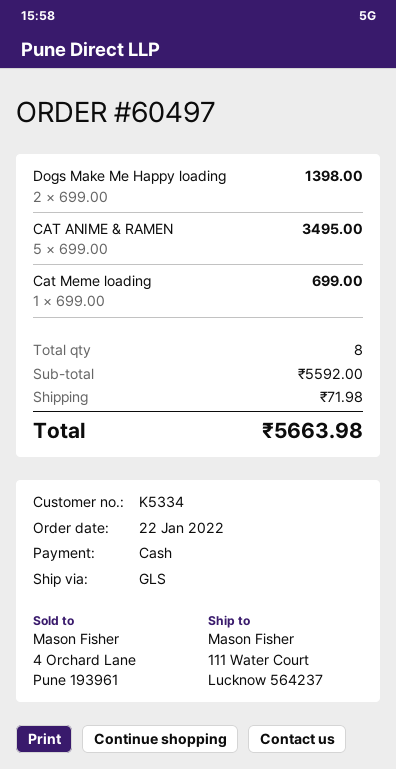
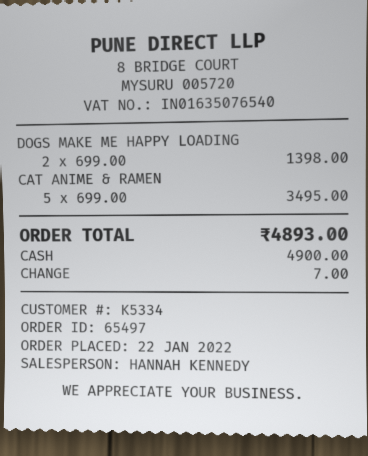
order number: 60497 -> 65497
Cat Meme loading: 1 x 699.00 = 699.00 -> none
shipping: 71.98 -> none
total: 5663.98 -> 4893.00

